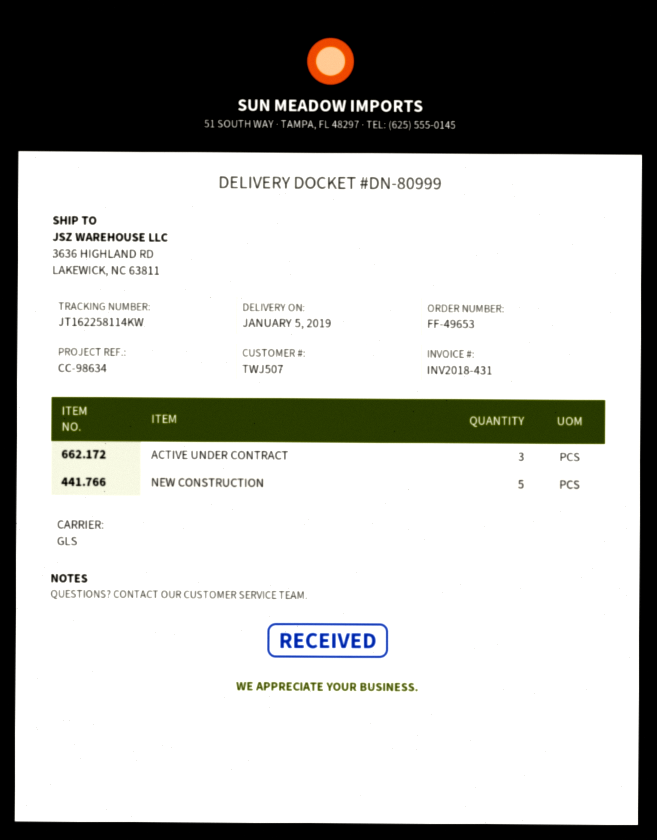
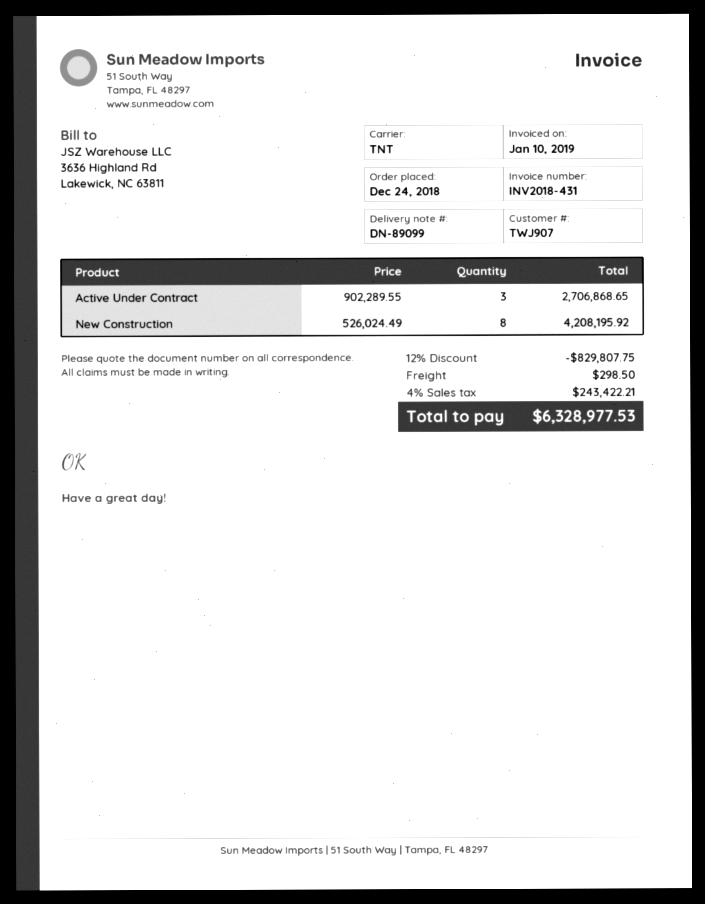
delivery note number: DN-80999 -> DN-89099
customer number: TWJ507 -> TWJ907
shipping method: GLS -> TNT
NEW CONSTRUCTION: 5 -> 8

